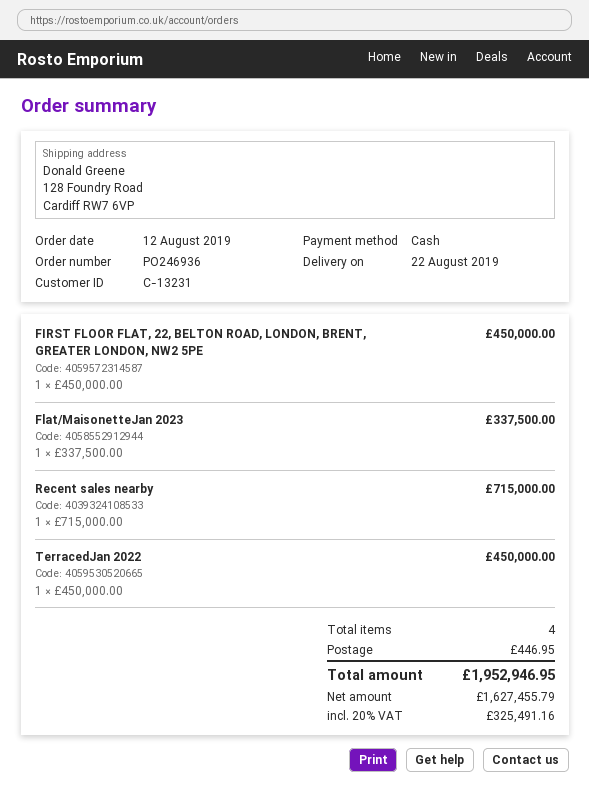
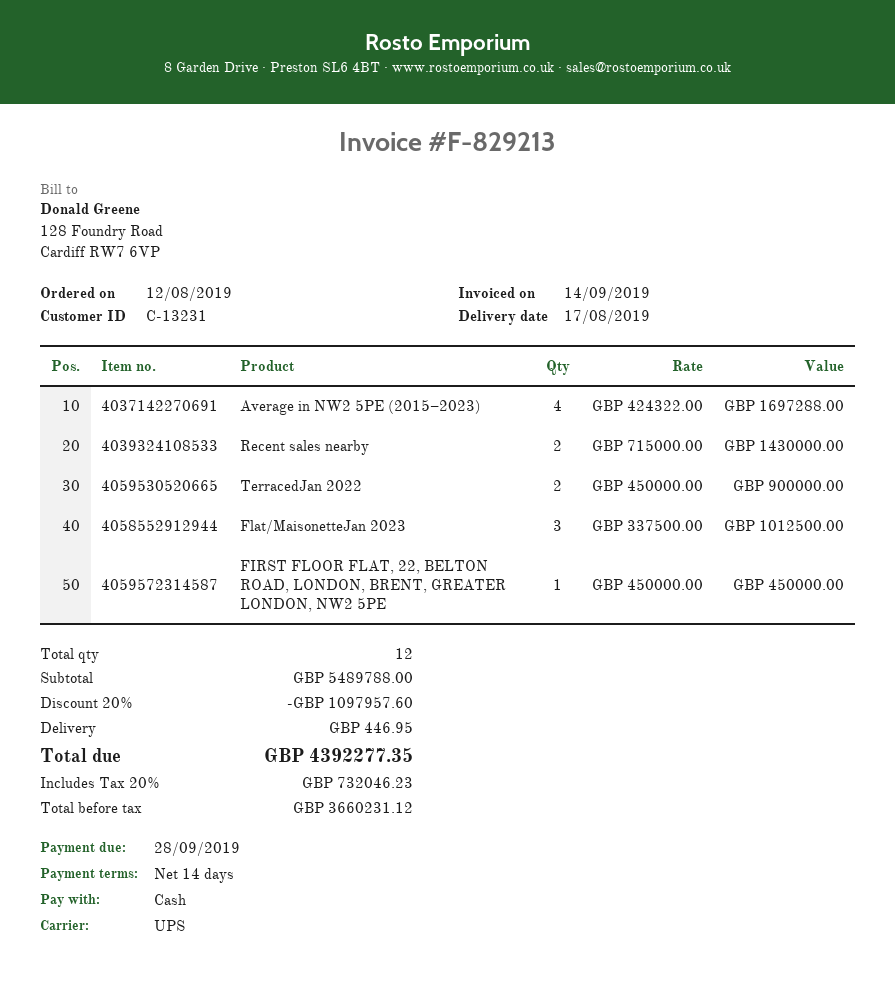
delivery date: 2019-08-22 -> 2019-08-17
Flat/MaisonetteJan 2023: 1 x 337500.00 = 337500.00 -> 3 x 337500.00 = 1012500.00
Recent sales nearby: 1 x 715000.00 = 715000.00 -> 2 x 715000.00 = 1430000.00
TerracedJan 2022: 1 x 450000.00 = 450000.00 -> 2 x 450000.00 = 900000.00
Average in NW2 5PE (2015–2023): none -> 4 x 424322.00 = 1697288.00
total quantity: 4 -> 12
discount: none -> 20% = 1097957.60
net: 1627455.79 -> 3660231.12
tax: 20% = 325491.16 -> 20% = 732046.23
total: 1952946.95 -> 4392277.35

